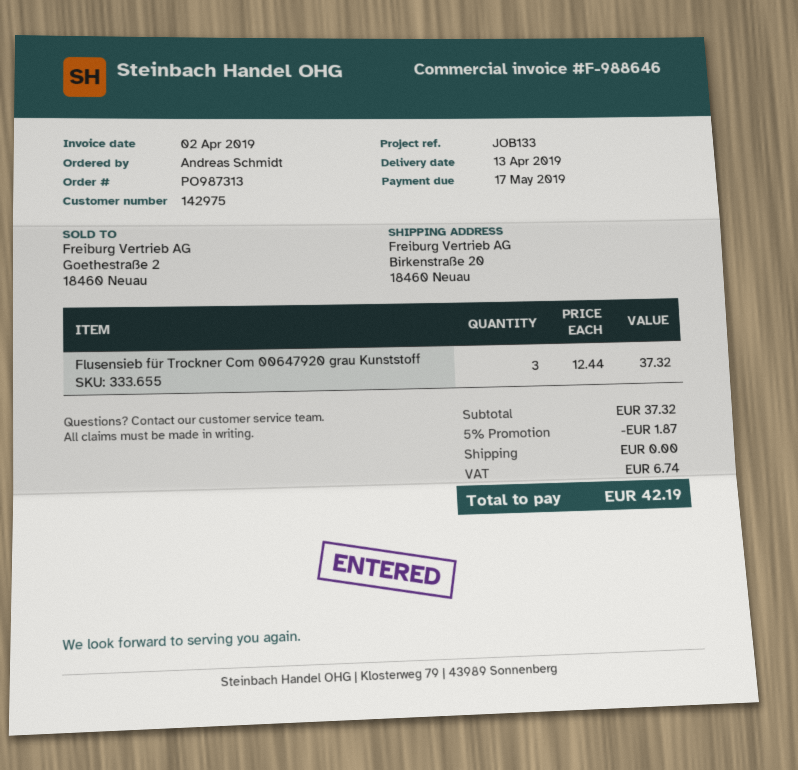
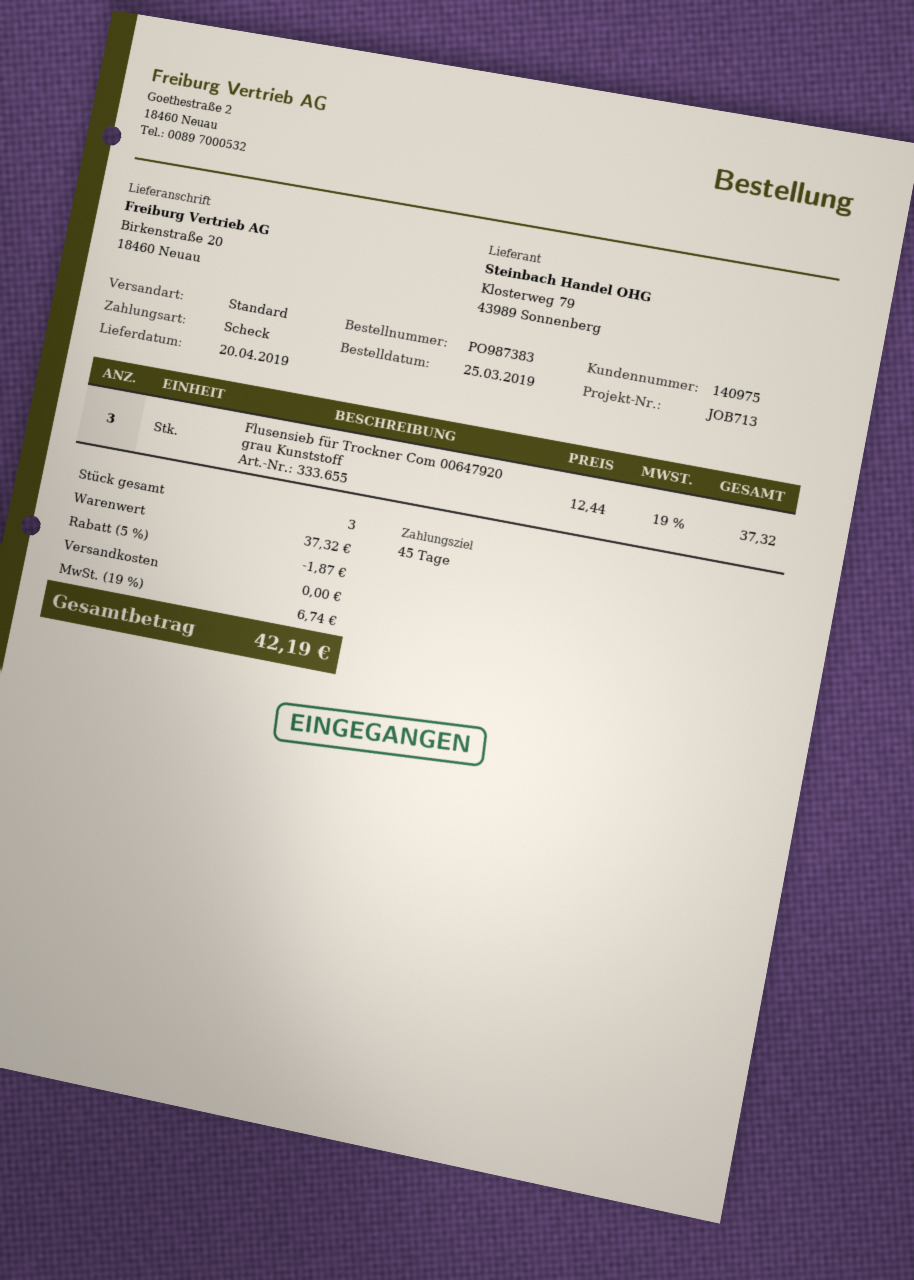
order number: PO987313 -> PO987383
delivery date: 2019-04-13 -> 2019-04-20
customer number: 142975 -> 140975
reference: JOB133 -> JOB713

